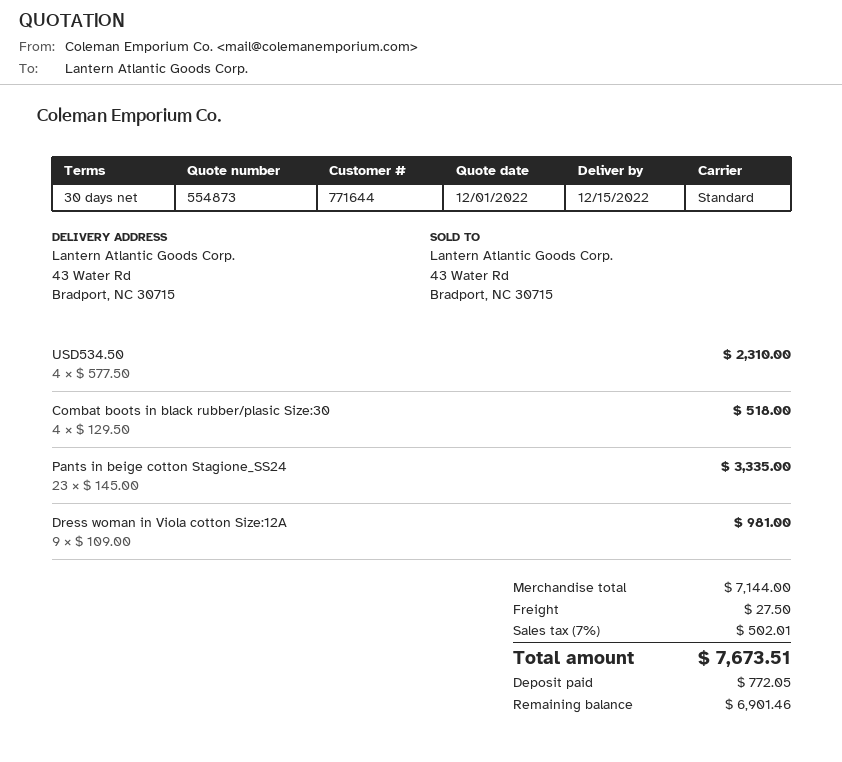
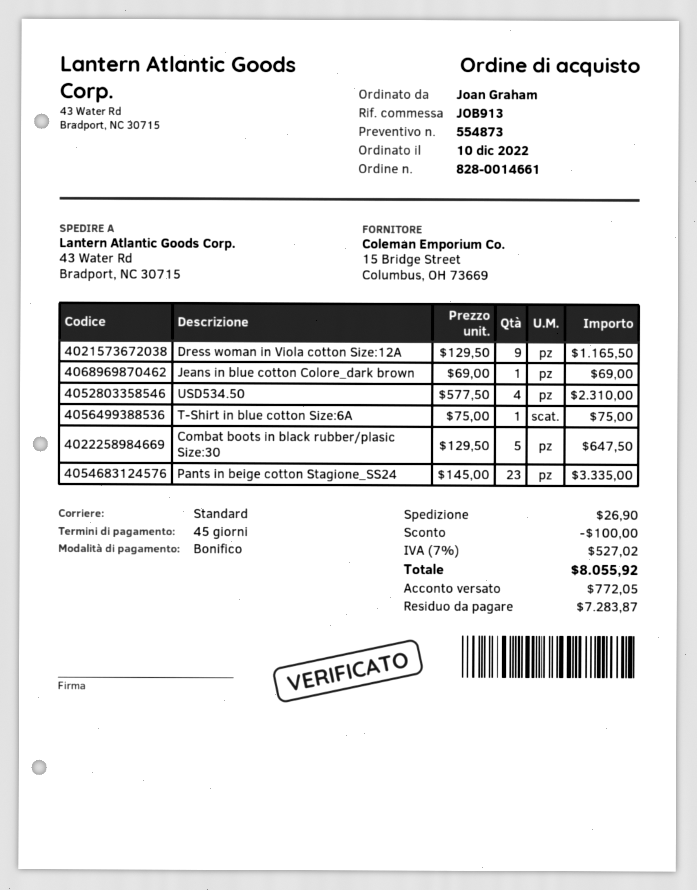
payment terms: 30 days -> 45 days
Combat boots in black rubber/plasic Size:30: 4 x 129.50 = 518.00 -> 5 x 129.50 = 647.50
Dress woman in Viola cotton Size:12A: 9 x 109.00 = 981.00 -> 9 x 129.50 = 1165.50
Jeans in blue cotton Colore_dark brown: none -> 1 x 69.00 = 69.00
T-Shirt in blue cotton Size:6A: none -> 1 x 75.00 = 75.00
discount: none -> 100.00
shipping: 27.50 -> 26.90
tax: 7% = 502.01 -> 7% = 527.02
total: 7673.51 -> 8055.92
balance: 6901.46 -> 7283.87

